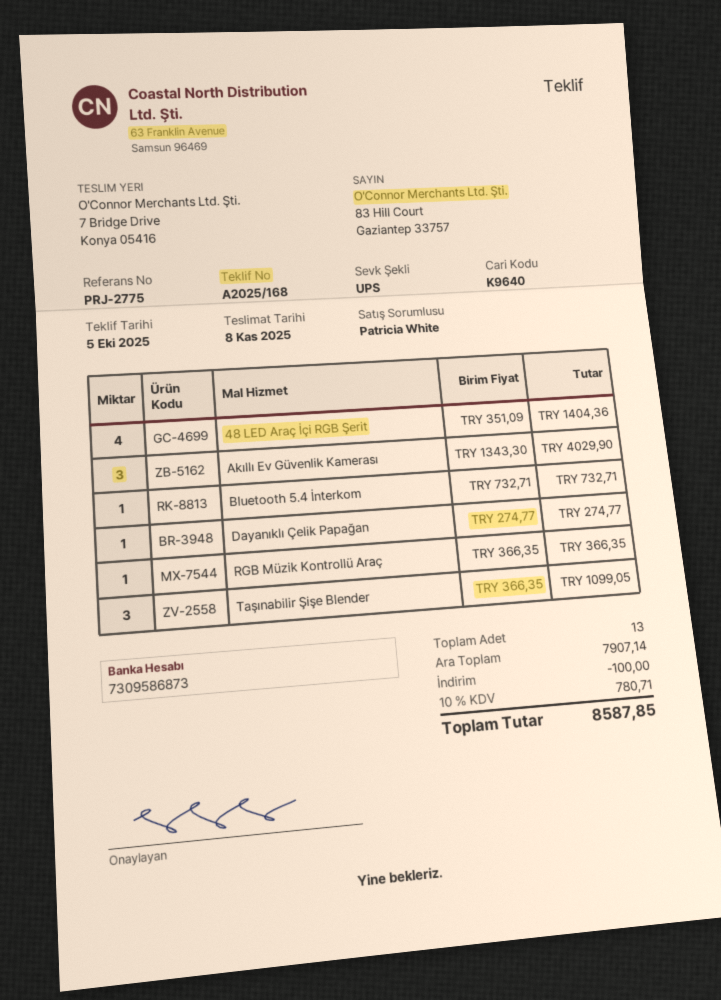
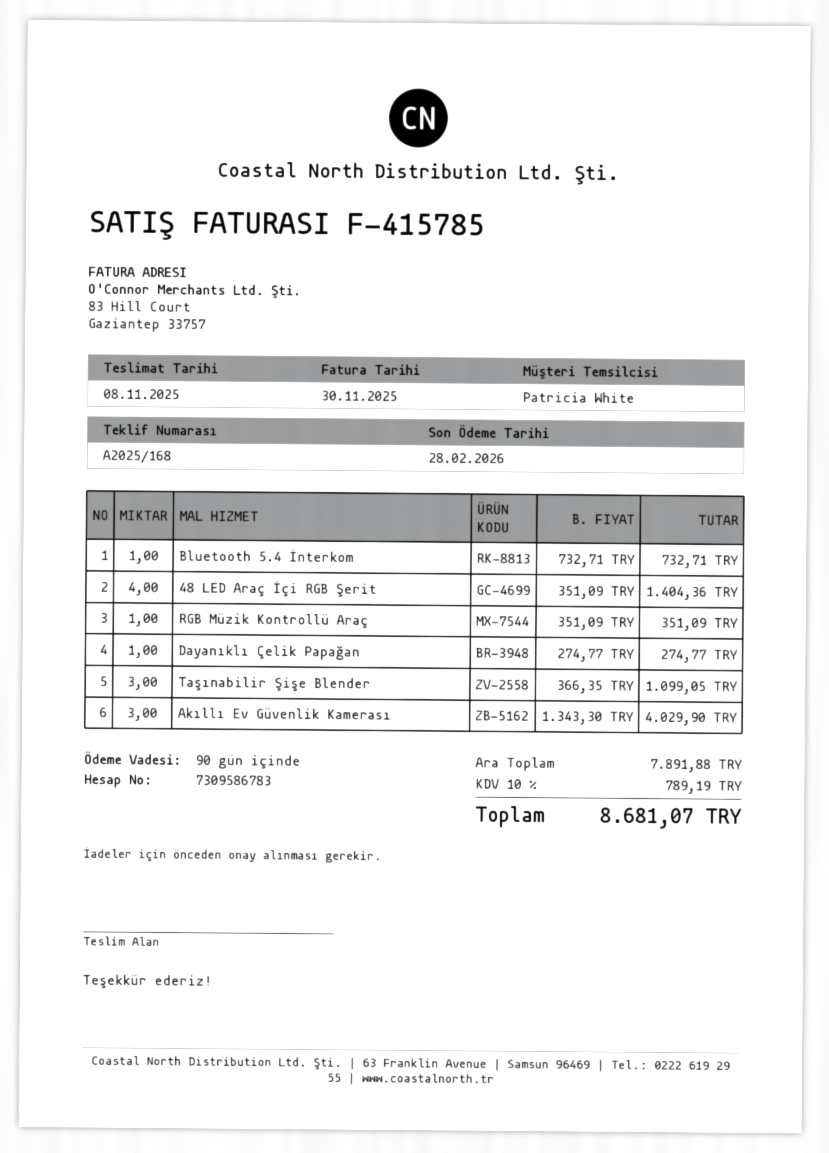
bank account: 7309586873 -> 7309586783
RGB Müzik Kontrollü Araç: 1 x 366.35 = 366.35 -> 1 x 351.09 = 351.09
subtotal: 7907.14 -> 7891.88
discount: 100.00 -> none
tax: 10% = 780.71 -> 10% = 789.19
total: 8587.85 -> 8681.07

